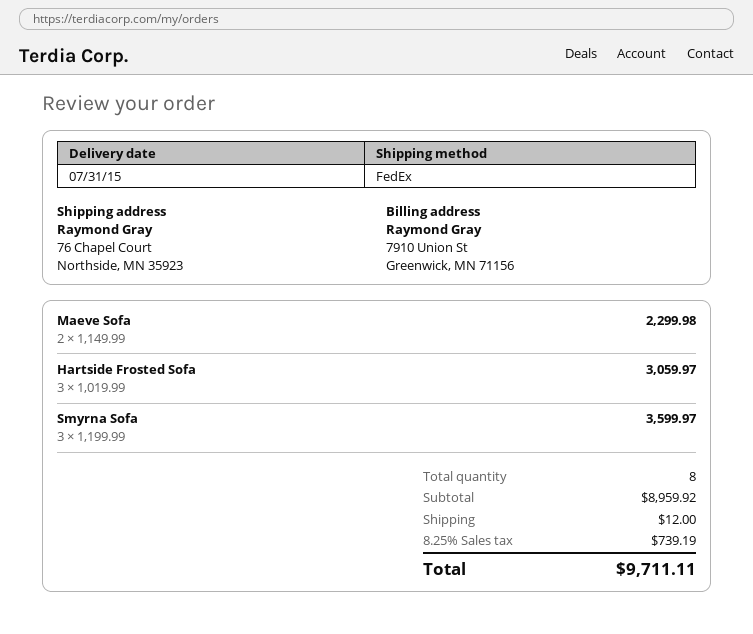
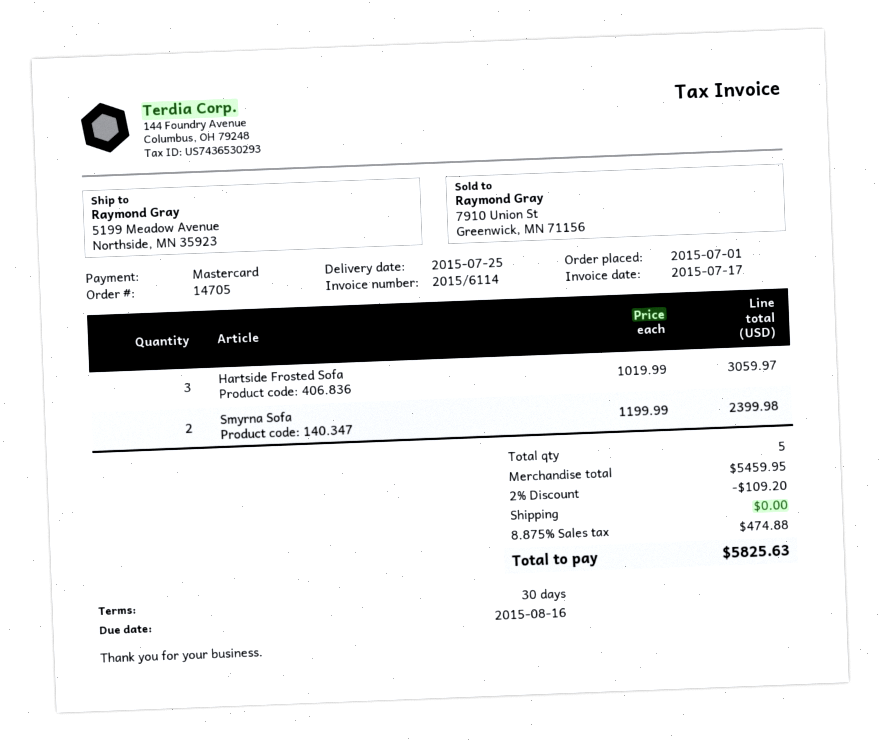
delivery date: 2015-07-31 -> 2015-07-25
ship to: 76 Chapel Court, Northside, MN 35923 -> 5199 Meadow Avenue, Northside, MN 35923
Maeve Sofa: 2 x 1149.99 = 2299.98 -> none
Smyrna Sofa: 3 x 1199.99 = 3599.97 -> 2 x 1199.99 = 2399.98
total quantity: 8 -> 5
subtotal: 8959.92 -> 5459.95
discount: none -> 2% = 109.20
shipping: 12.00 -> 0.00
tax: 8.25% = 739.19 -> 8.875% = 474.88
total: 9711.11 -> 5825.63

